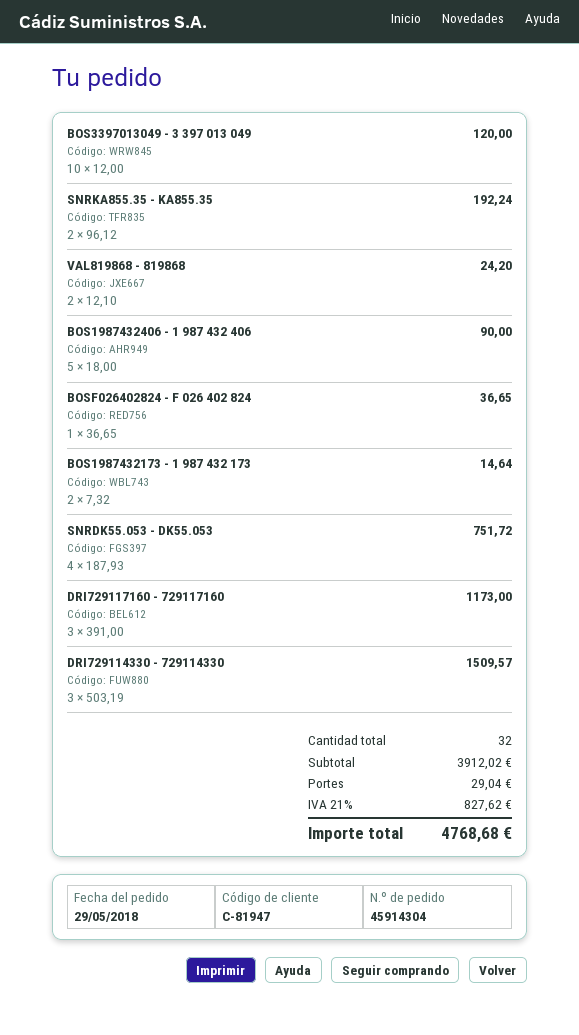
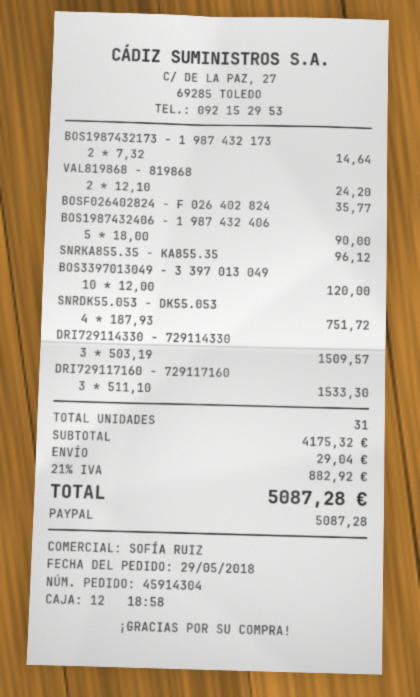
SNRKA855.35 - KA855.35: 2 x 96.12 = 192.24 -> 1 x 96.12 = 96.12
BOSF026402824 - F 026 402 824: 1 x 36.65 = 36.65 -> 1 x 35.77 = 35.77
DRI729117160 - 729117160: 3 x 391.00 = 1173.00 -> 3 x 511.10 = 1533.30
total quantity: 32 -> 31
subtotal: 3912.02 -> 4175.32
tax: 21% = 827.62 -> 21% = 882.92
total: 4768.68 -> 5087.28

